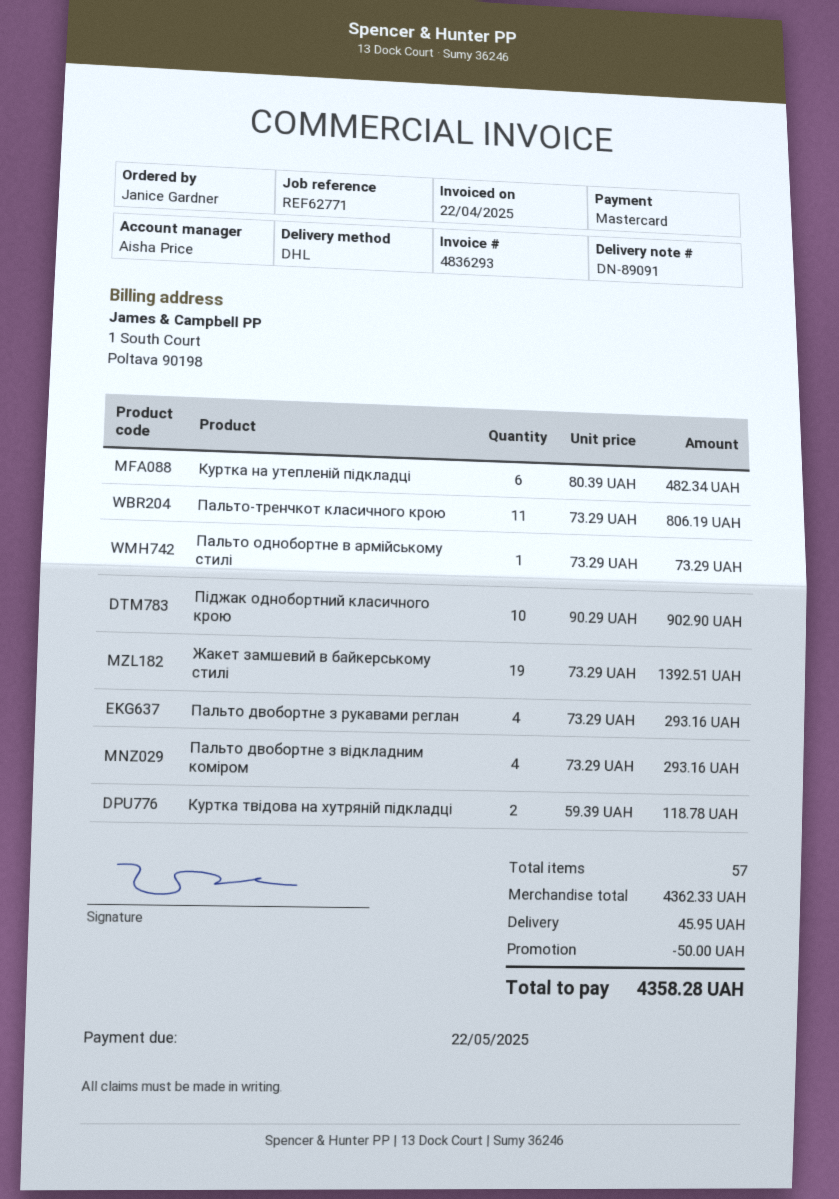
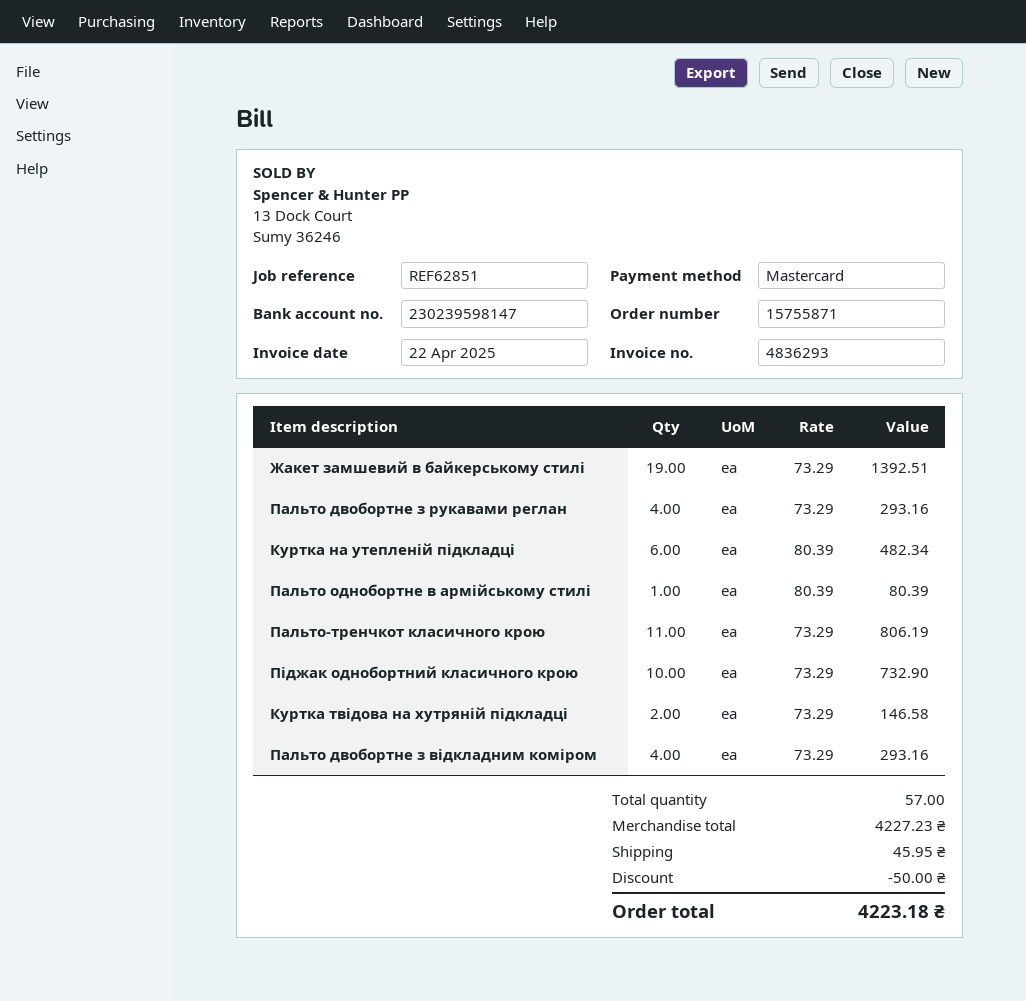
reference: REF62771 -> REF62851
Пальто однобортне в армійському стилі: 1 x 73.29 = 73.29 -> 1 x 80.39 = 80.39
Піджак однобортний класичного крою: 10 x 90.29 = 902.90 -> 10 x 73.29 = 732.90
Куртка твідова на хутряній підкладці: 2 x 59.39 = 118.78 -> 2 x 73.29 = 146.58
subtotal: 4362.33 -> 4227.23
total: 4358.28 -> 4223.18

